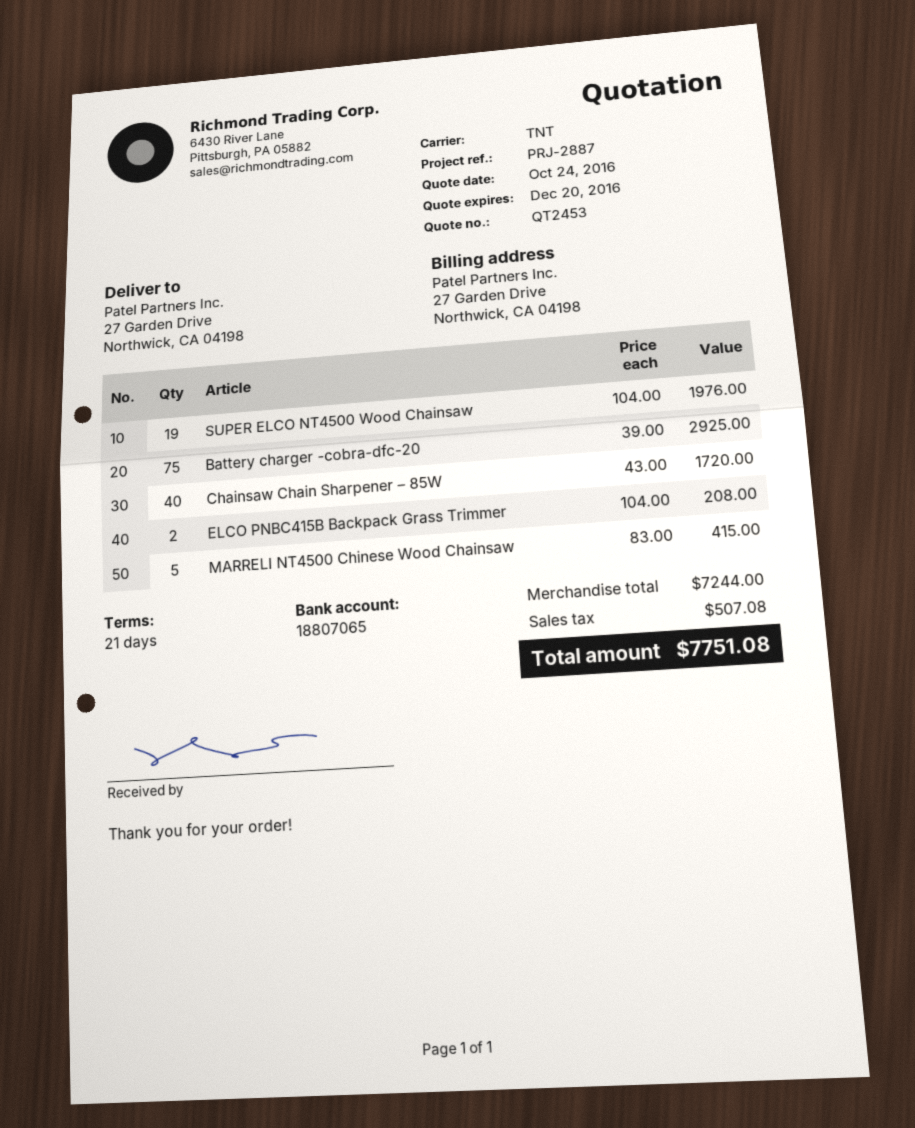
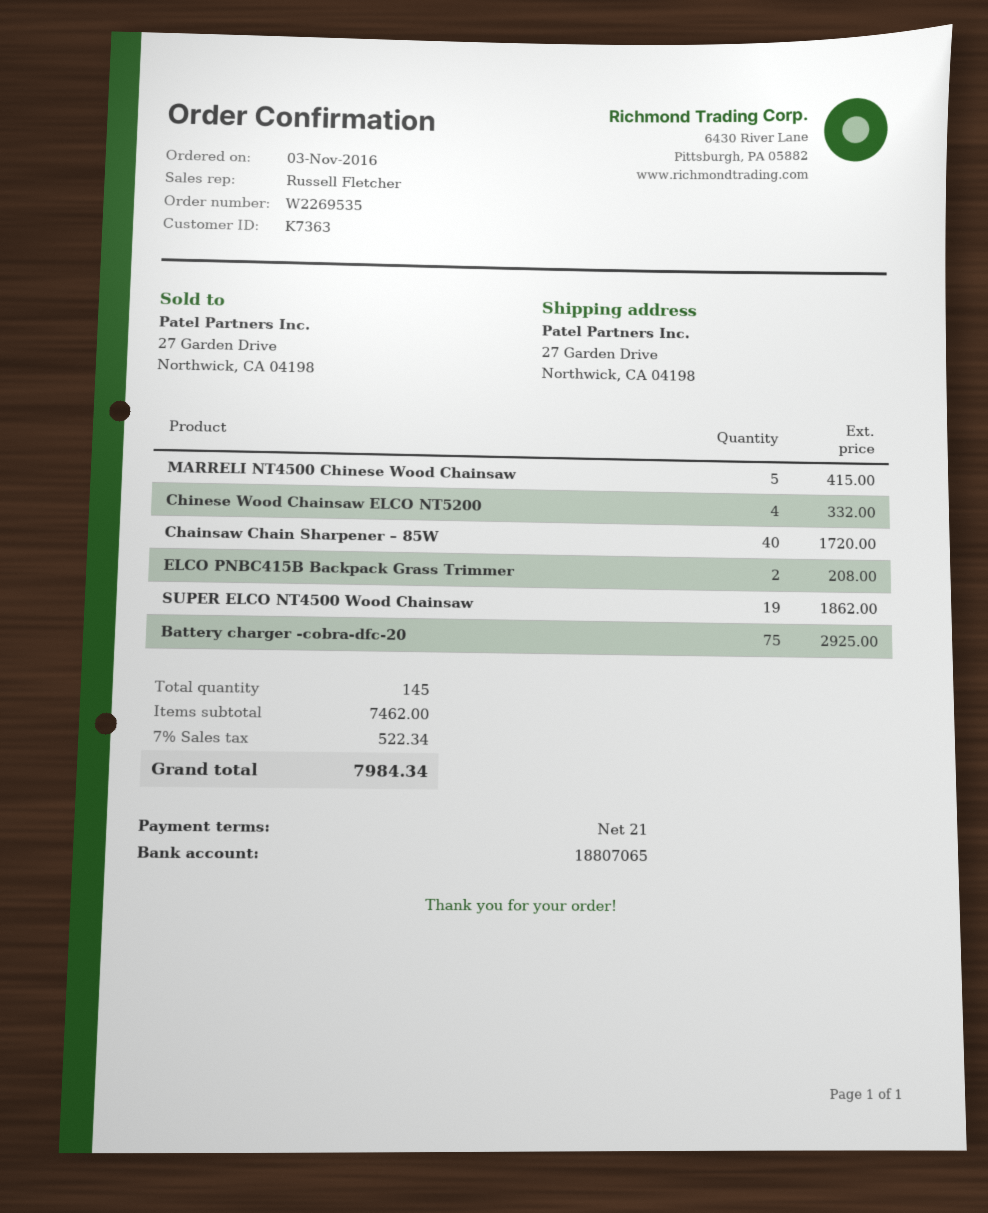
SUPER ELCO NT4500 Wood Chainsaw: 19 for 1976.00 -> 19 for 1862.00
Chinese Wood Chainsaw ELCO NT5200: none -> 4 for 332.00
subtotal: 7244.00 -> 7462.00
tax: 507.08 -> 522.34
total: 7751.08 -> 7984.34

